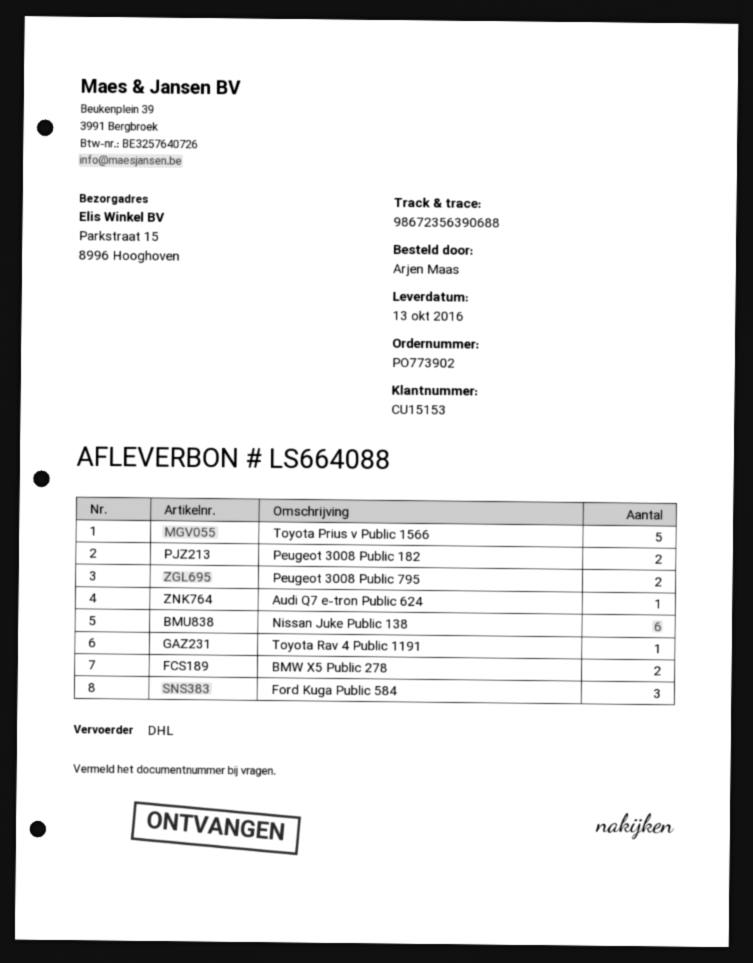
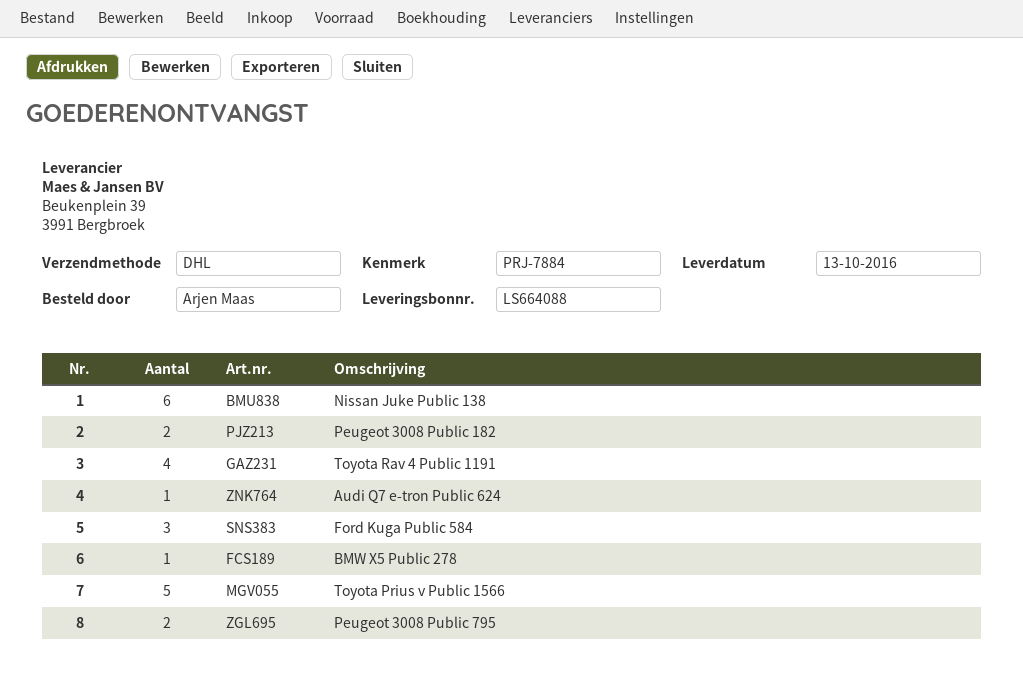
Toyota Rav 4 Public 1191: 1 -> 4
BMW X5 Public 278: 2 -> 1

